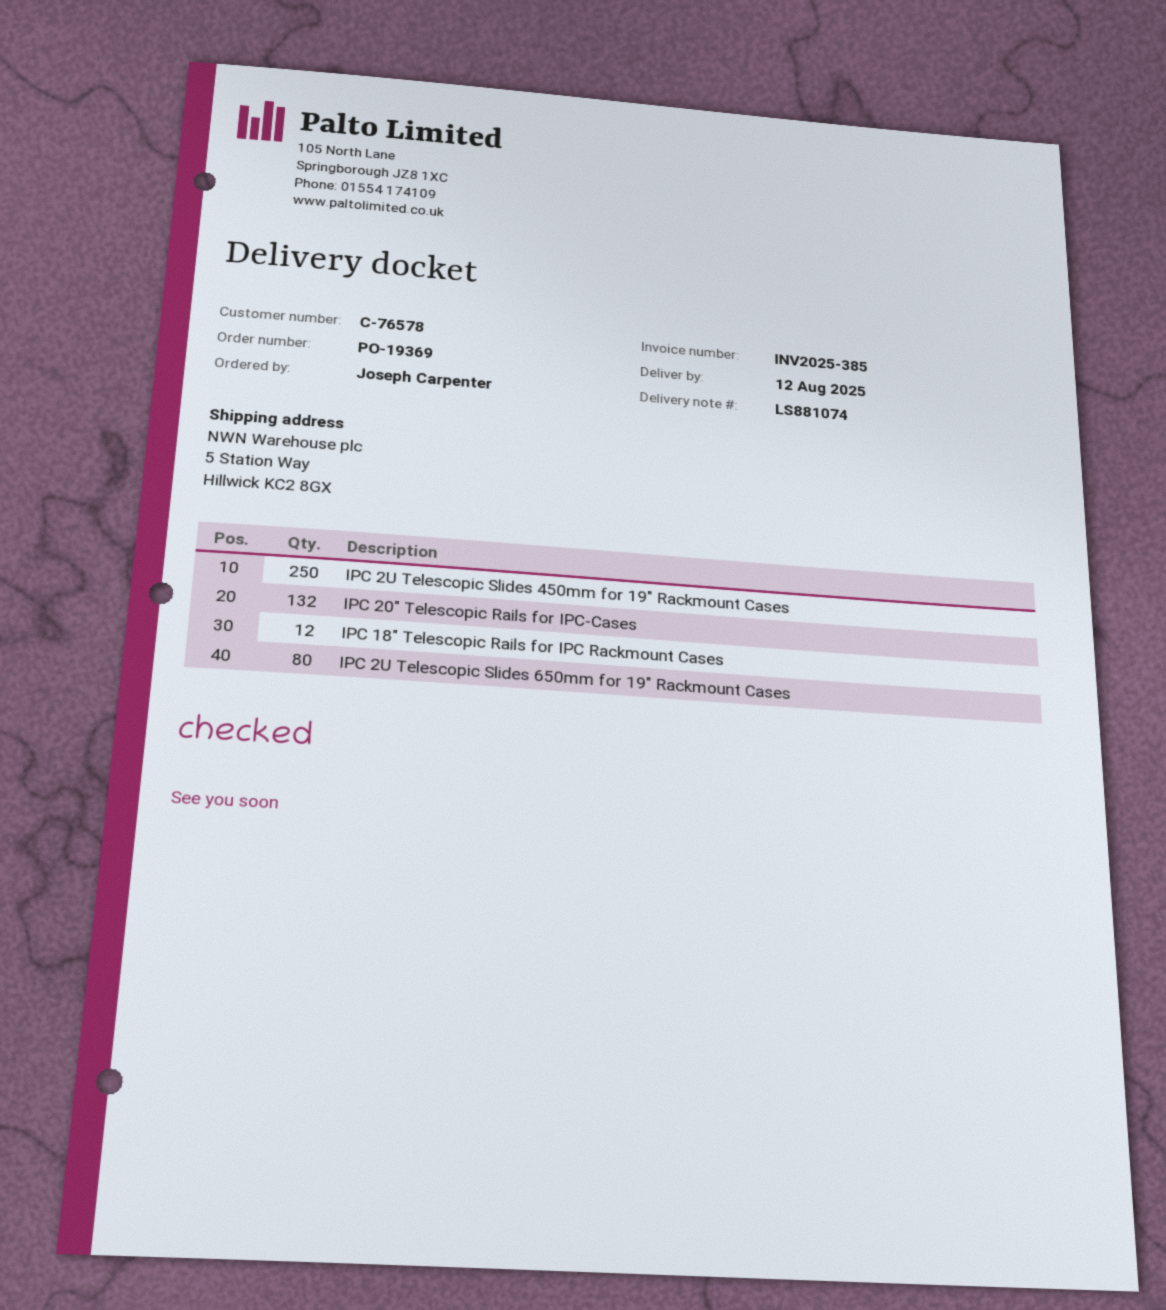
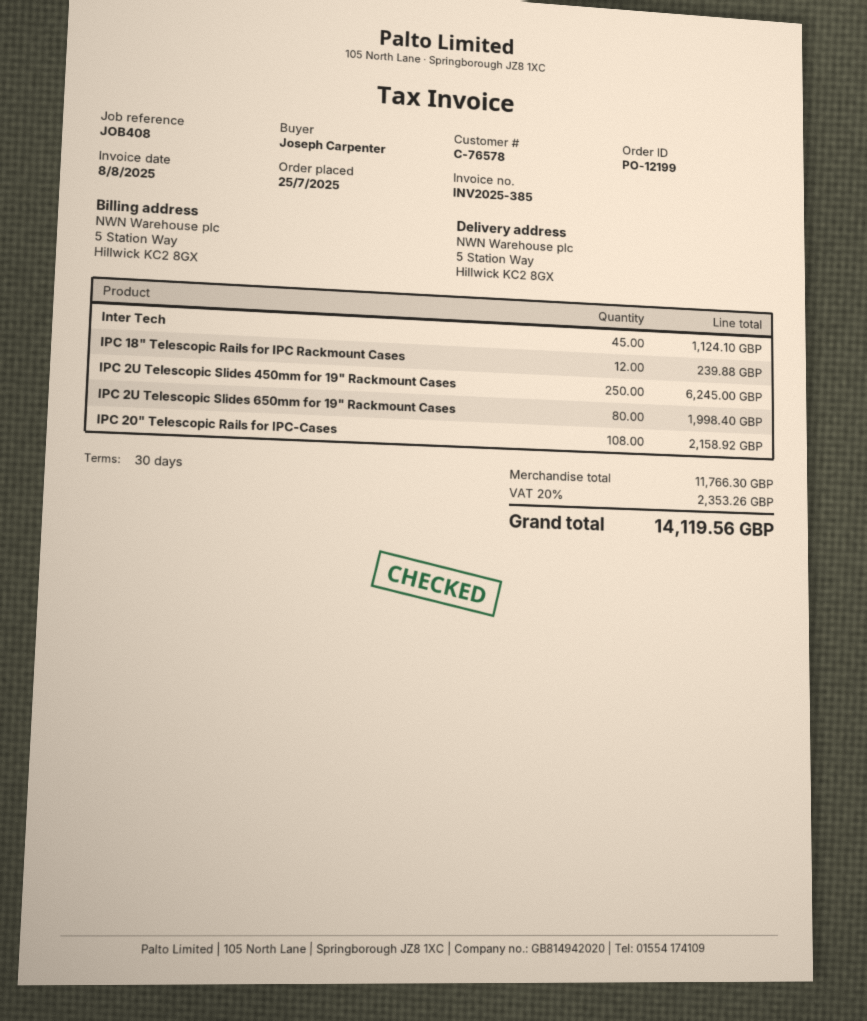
order number: PO-19369 -> PO-12199
IPC 20" Telescopic Rails for IPC-Cases: 132 -> 108
Inter Tech: none -> 45

